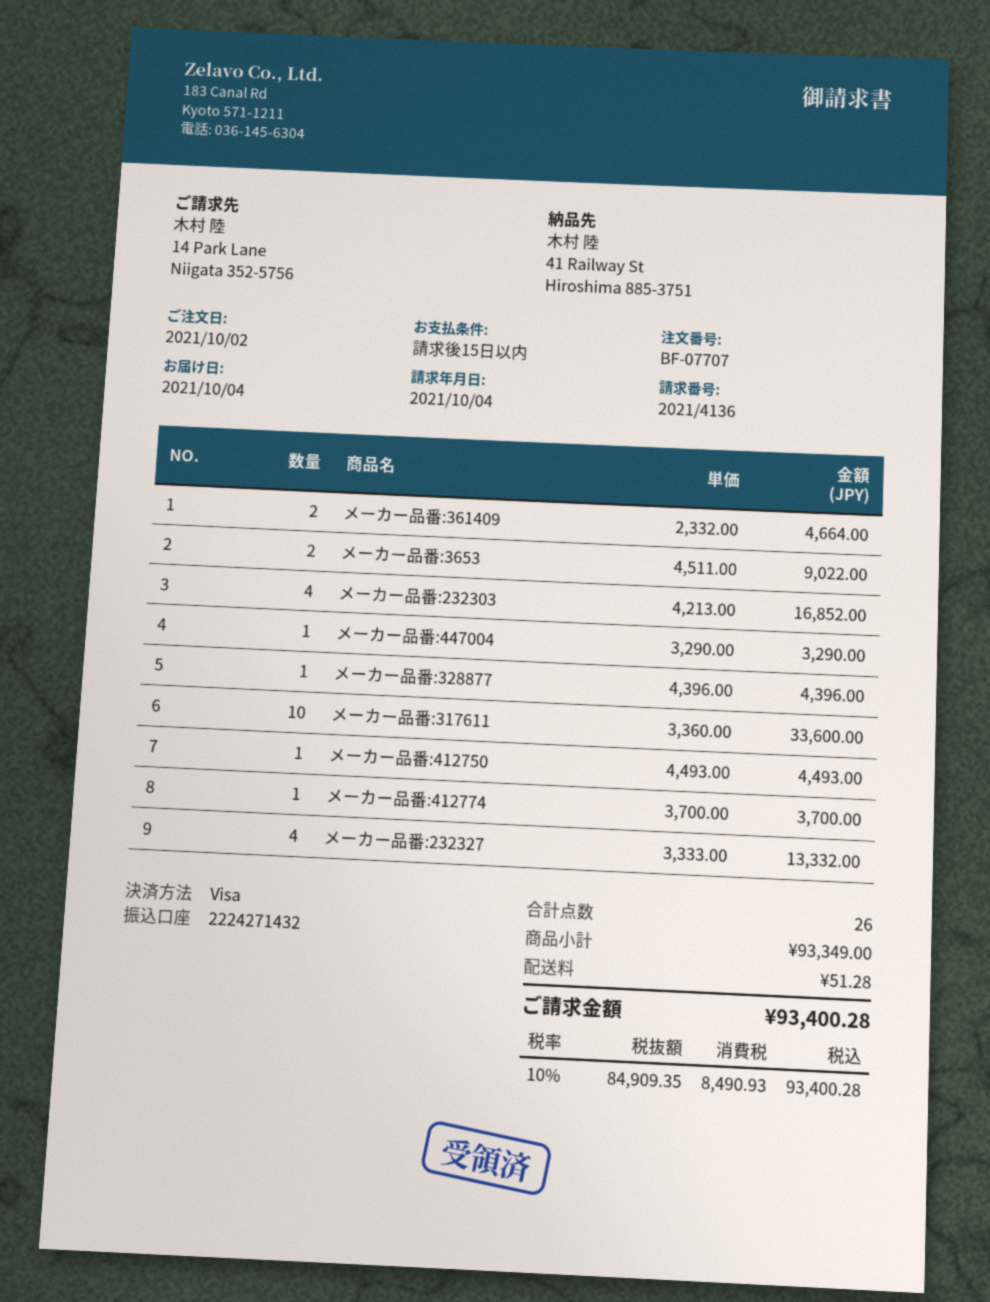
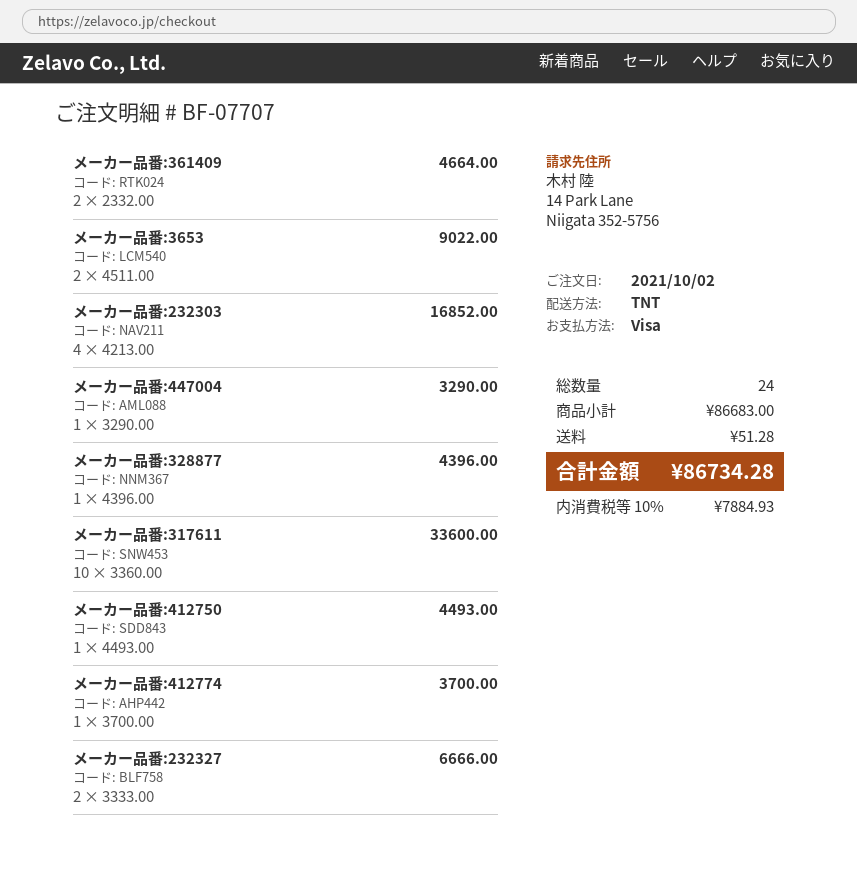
メーカー品番:232327: 4 x 3333.00 = 13332.00 -> 2 x 3333.00 = 6666.00
total quantity: 26 -> 24
subtotal: 93349.00 -> 86683.00
tax: 10% = 8490.93 -> 10% = 7884.93
total: 93400.28 -> 86734.28

